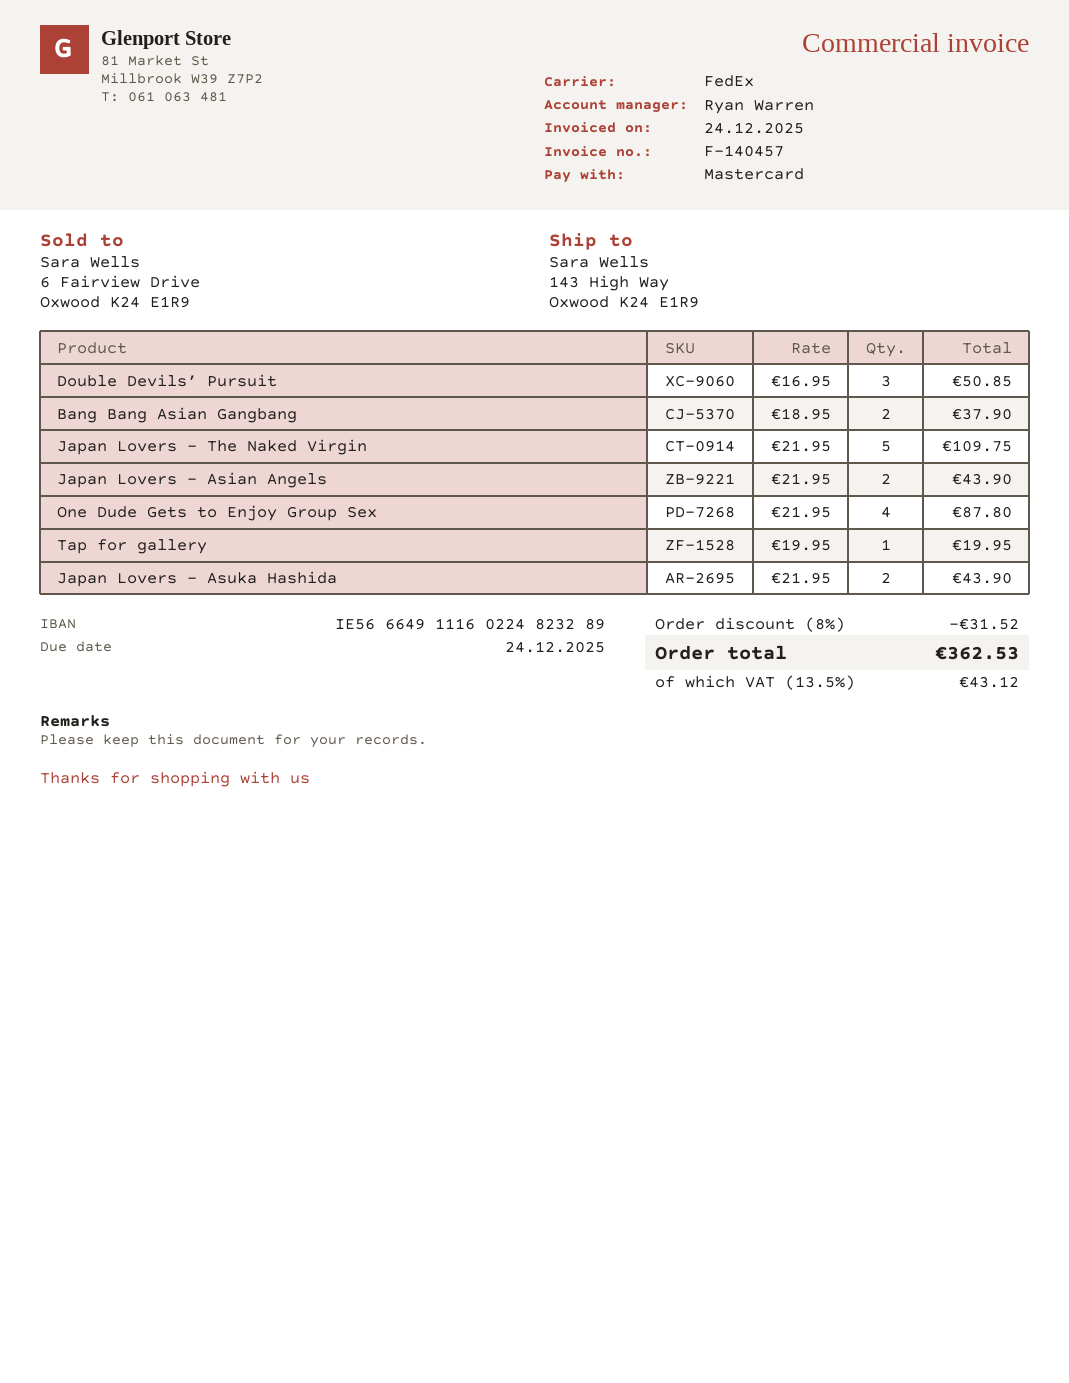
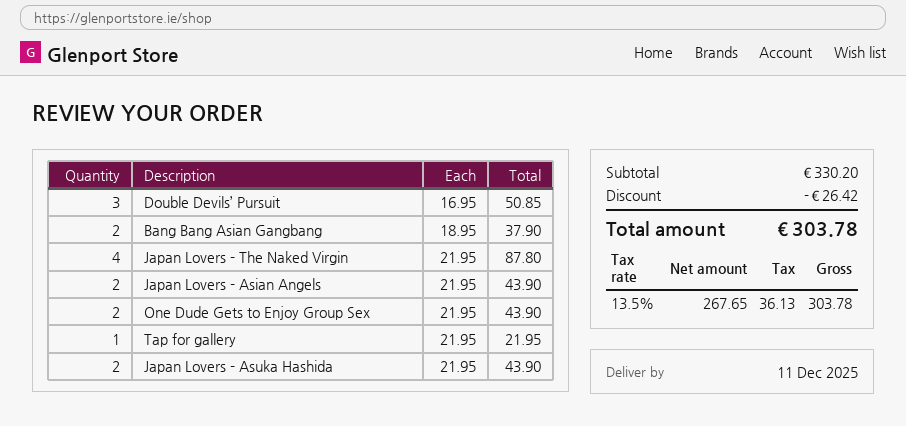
Japan Lovers - The Naked Virgin: 5 x 21.95 = 109.75 -> 4 x 21.95 = 87.80
One Dude Gets to Enjoy Group Sex: 4 x 21.95 = 87.80 -> 2 x 21.95 = 43.90
Tap for gallery: 1 x 19.95 = 19.95 -> 1 x 21.95 = 21.95
discount: 31.52 -> 26.42
tax: 13.5% = 43.12 -> 13.5% = 36.13
total: 362.53 -> 303.78

